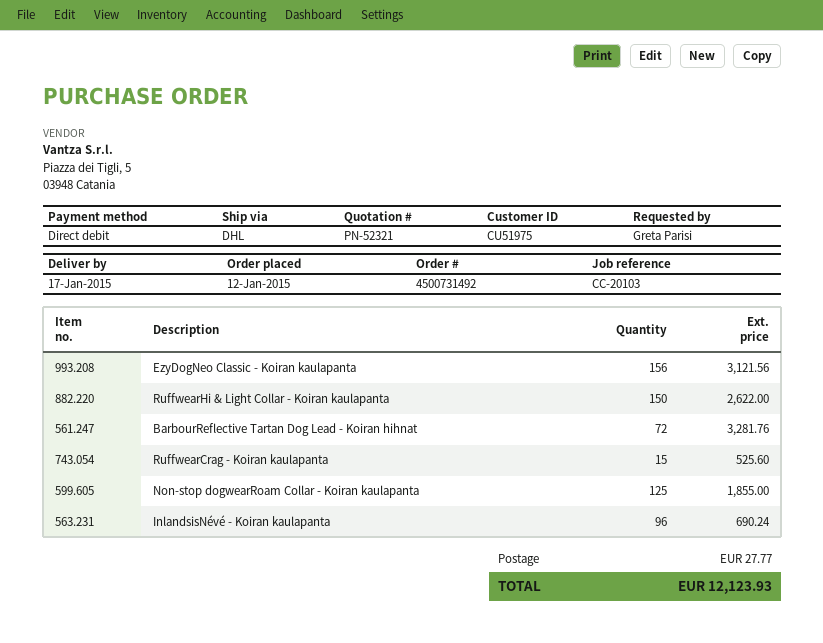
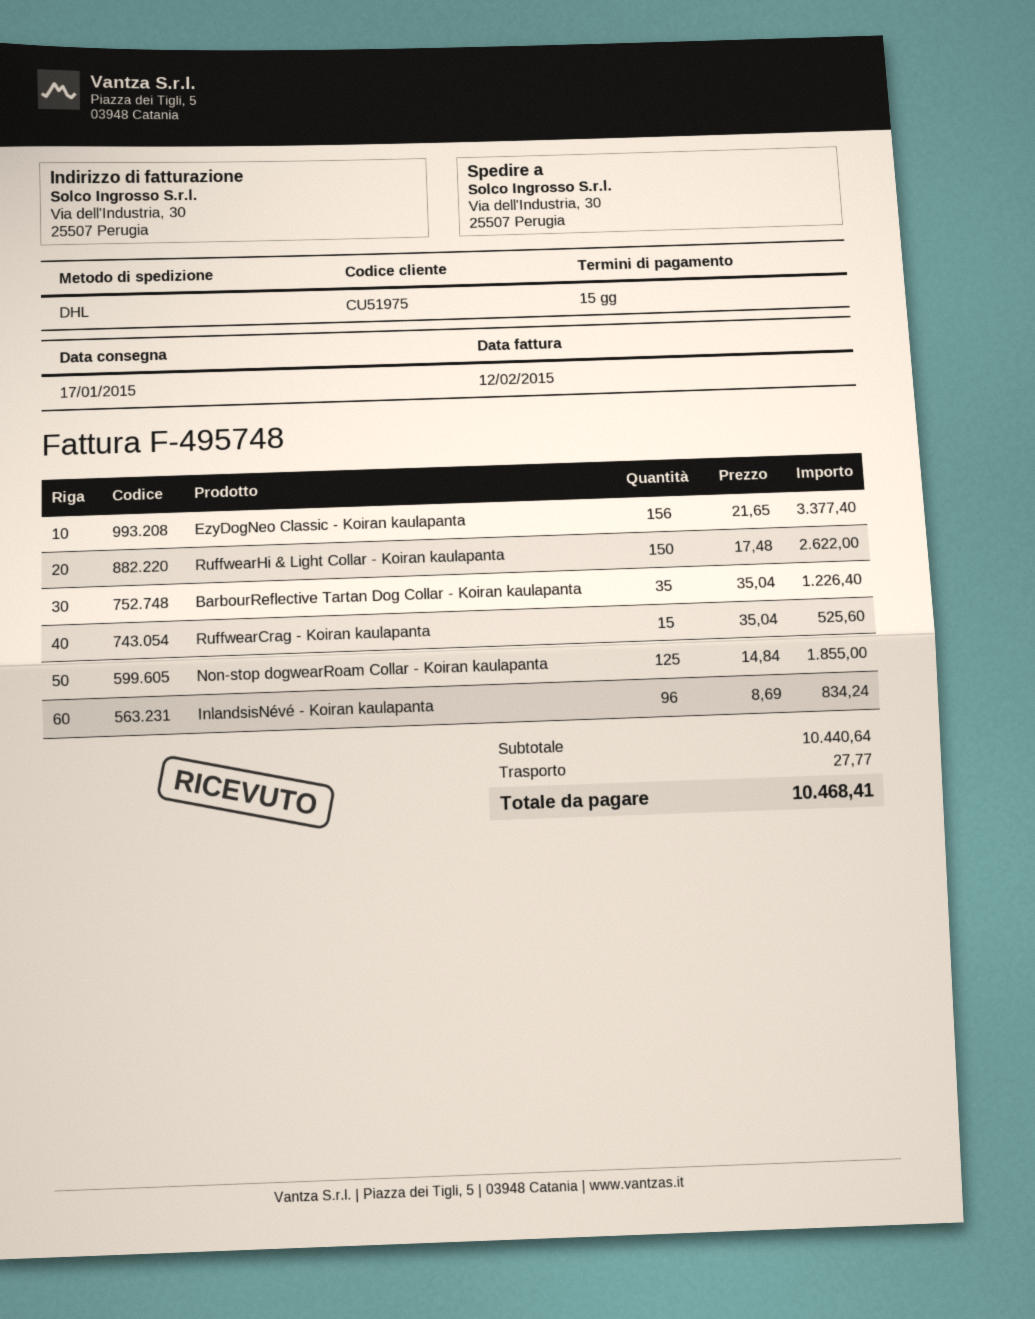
EzyDogNeo Classic - Koiran kaulapanta: 156 for 3121.56 -> 156 for 3377.40
BarbourReflective Tartan Dog Lead - Koiran hihnat: 72 for 3281.76 -> none
InlandsisNévé - Koiran kaulapanta: 96 for 690.24 -> 96 for 834.24
BarbourReflective Tartan Dog Collar - Koiran kaulapanta: none -> 35 for 1226.40
total: 12123.93 -> 10468.41

